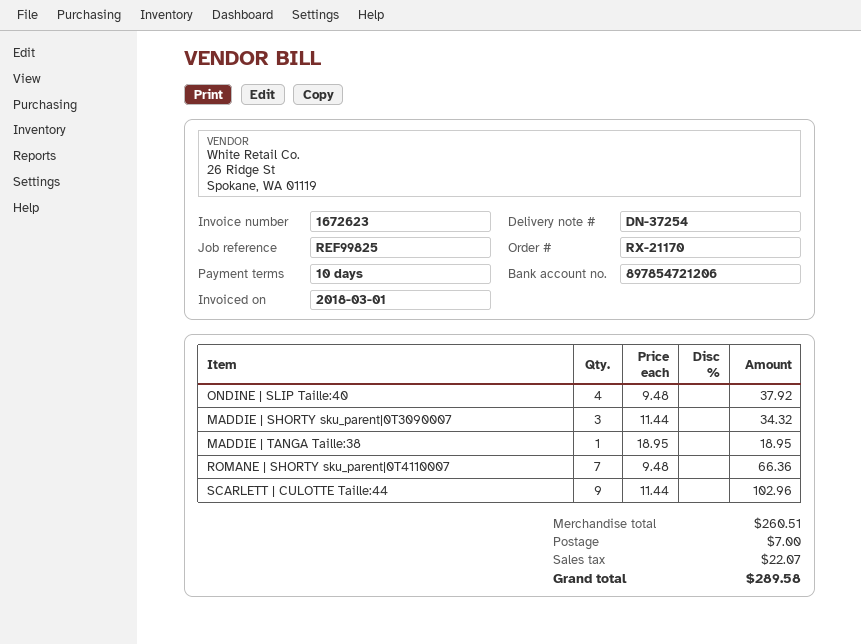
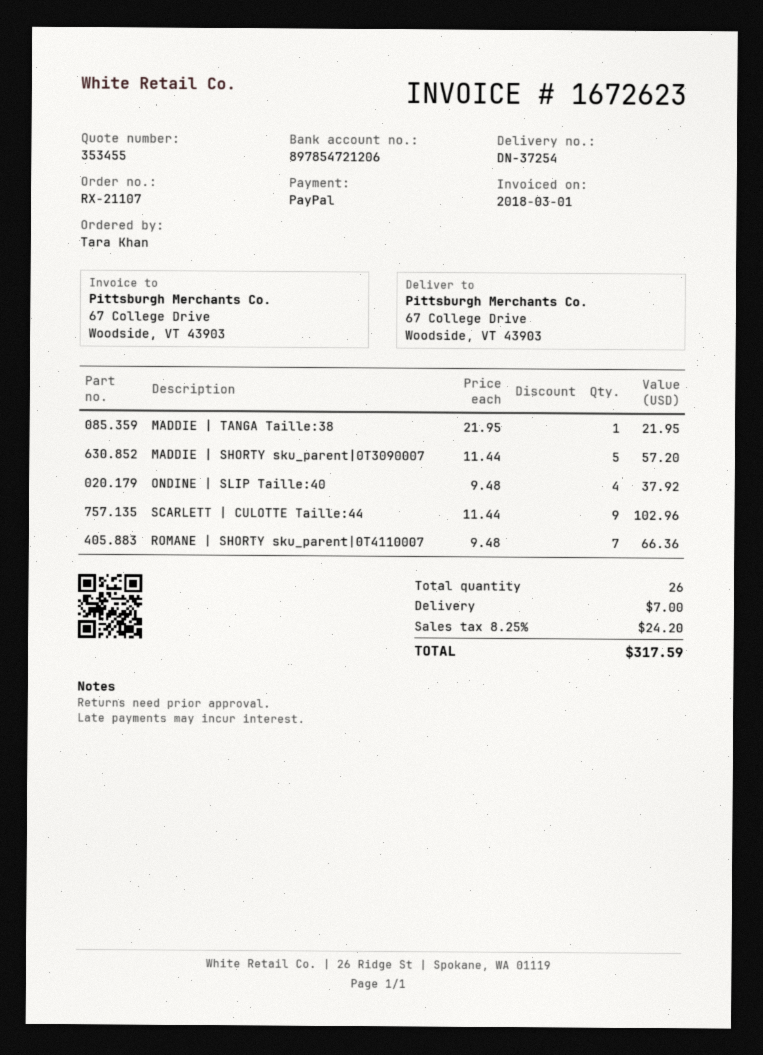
order number: RX-21170 -> RX-21107
MADDIE | SHORTY sku_parent|0T3090007: 3 x 11.44 = 34.32 -> 5 x 11.44 = 57.20
MADDIE | TANGA Taille:38: 1 x 18.95 = 18.95 -> 1 x 21.95 = 21.95
tax: 22.07 -> 24.20
total: 289.58 -> 317.59

